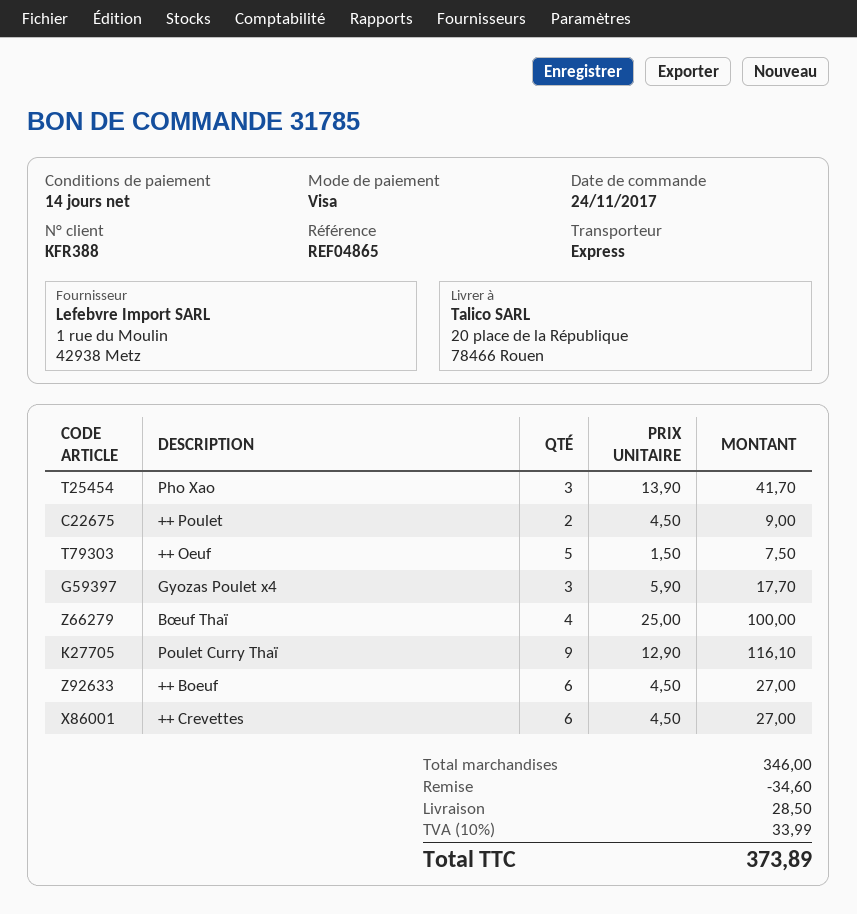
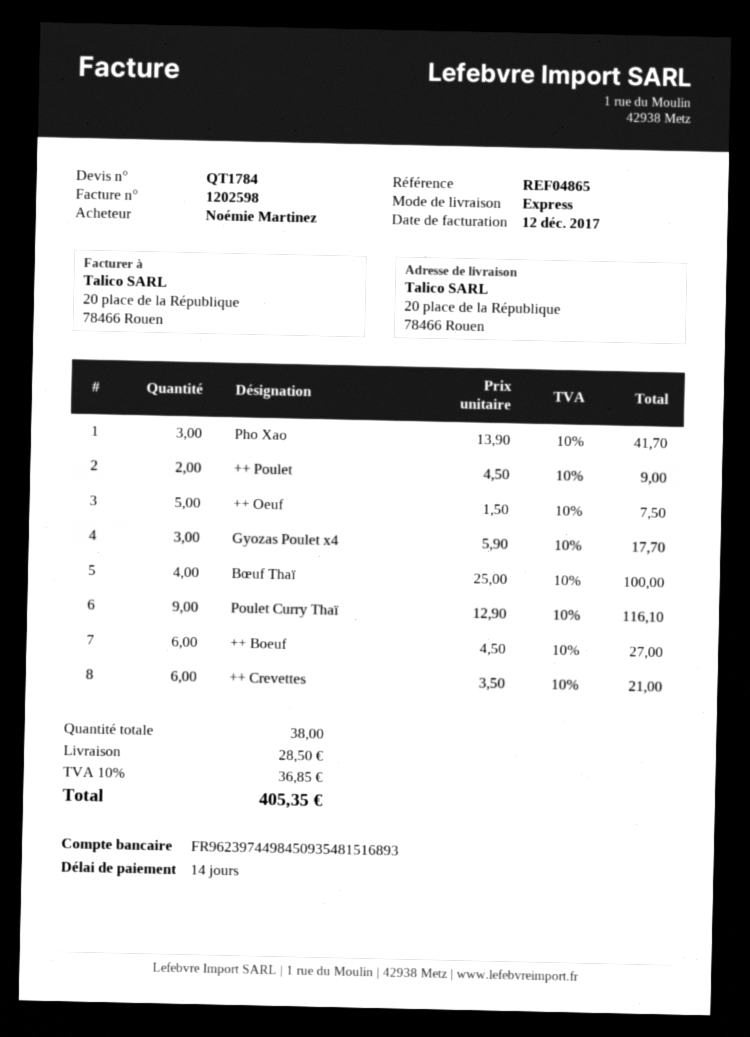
++ Crevettes: 6 x 4.50 = 27.00 -> 6 x 3.50 = 21.00
discount: 34.60 -> none
tax: 10% = 33.99 -> 10% = 36.85
total: 373.89 -> 405.35

